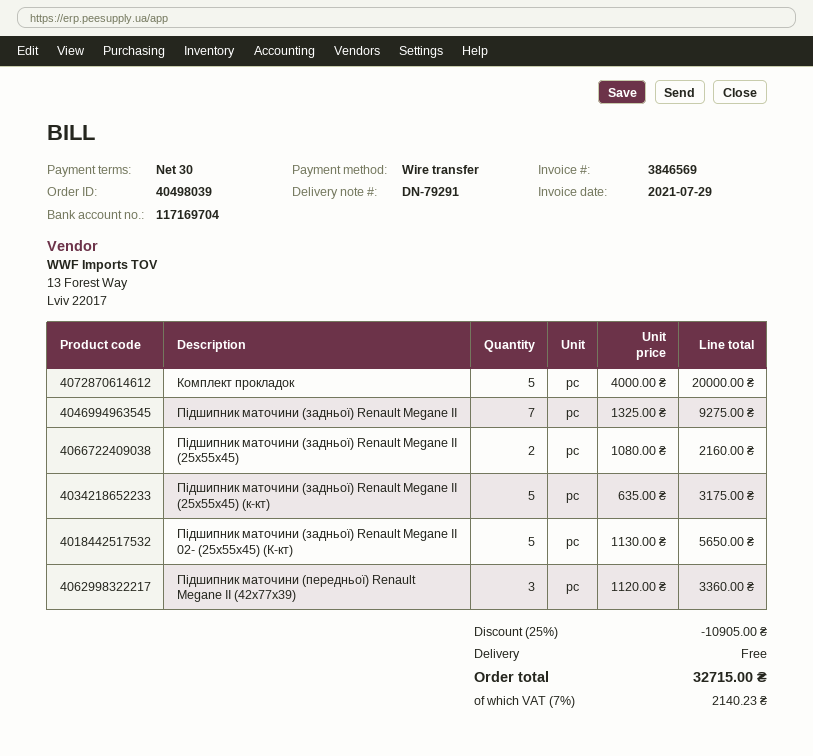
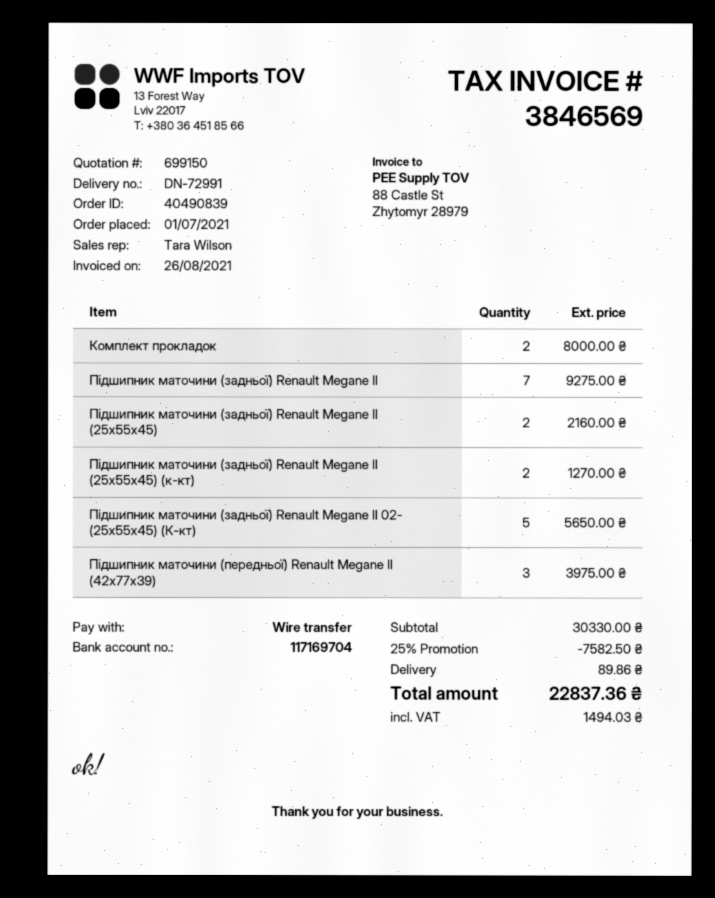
order number: 40498039 -> 40490839
delivery note number: DN-79291 -> DN-72991
invoice date: 2021-07-29 -> 2021-08-26
Комплект прокладок: 5 for 20000.00 -> 2 for 8000.00
Підшипник маточини (задньої) Renault Megane II (25x55x45) (к-кт): 5 for 3175.00 -> 2 for 1270.00
Підшипник маточини (передньої) Renault Megane II (42x77x39): 3 for 3360.00 -> 3 for 3975.00
discount: 25% = 10905.00 -> 25% = 7582.50
shipping: 0.00 -> 89.86
tax: 2140.23 -> 1494.03
total: 32715.00 -> 22837.36

